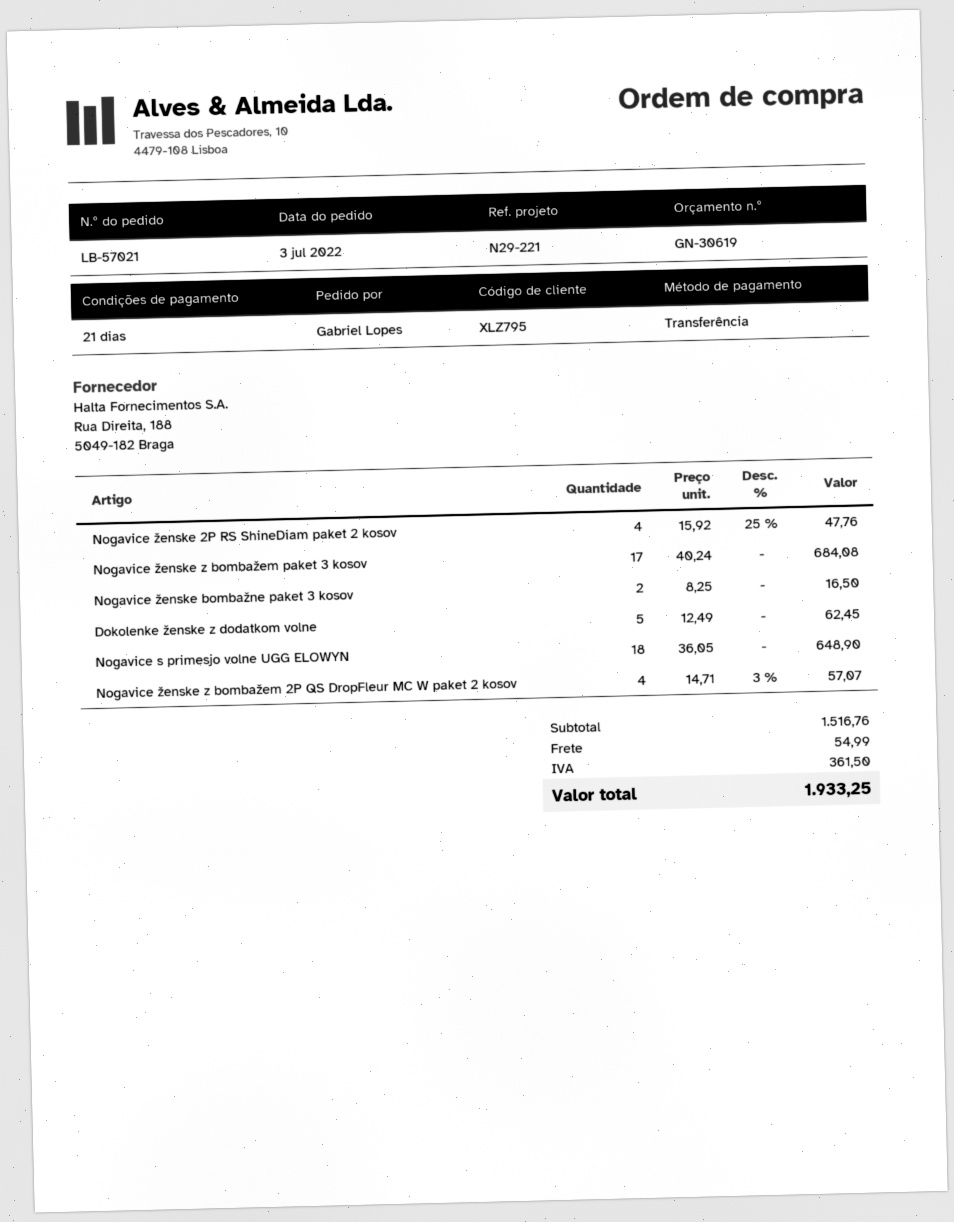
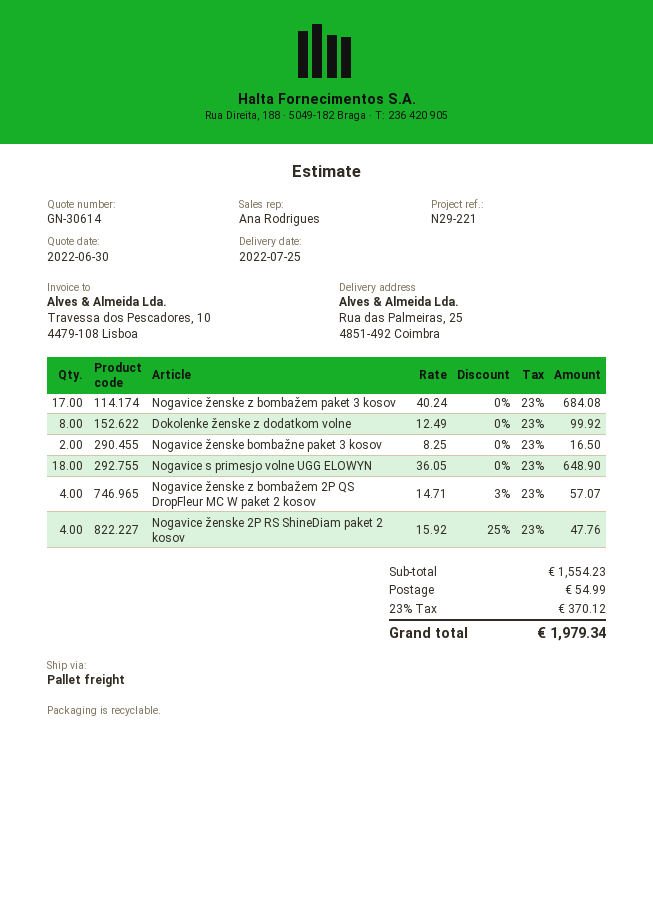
quote number: GN-30619 -> GN-30614
Dokolenke ženske z dodatkom volne: 5 x 12.49 = 62.45 -> 8 x 12.49 = 99.92
subtotal: 1516.76 -> 1554.23
tax: 361.50 -> 370.12
total: 1933.25 -> 1979.34

